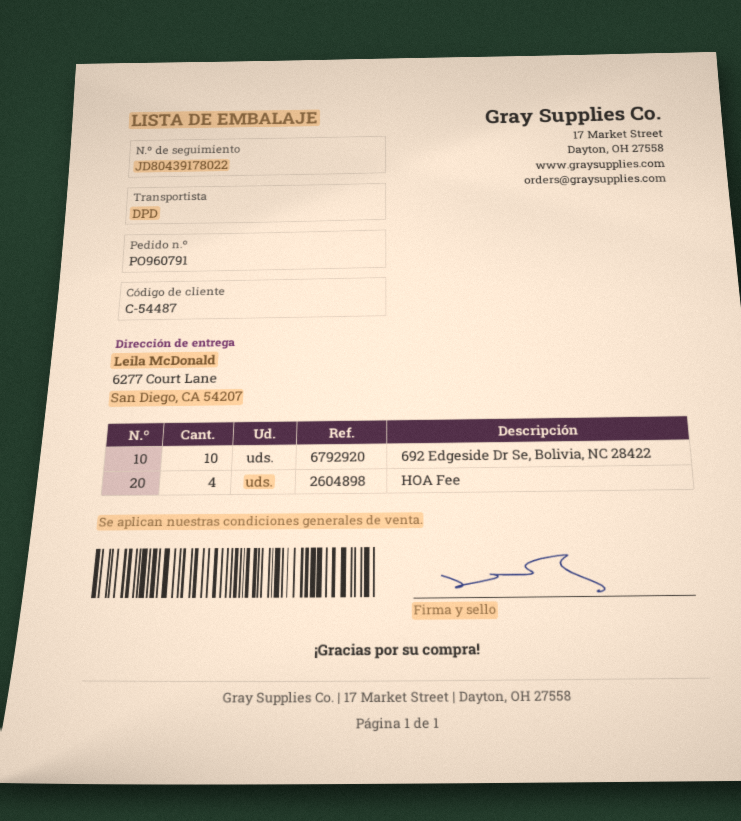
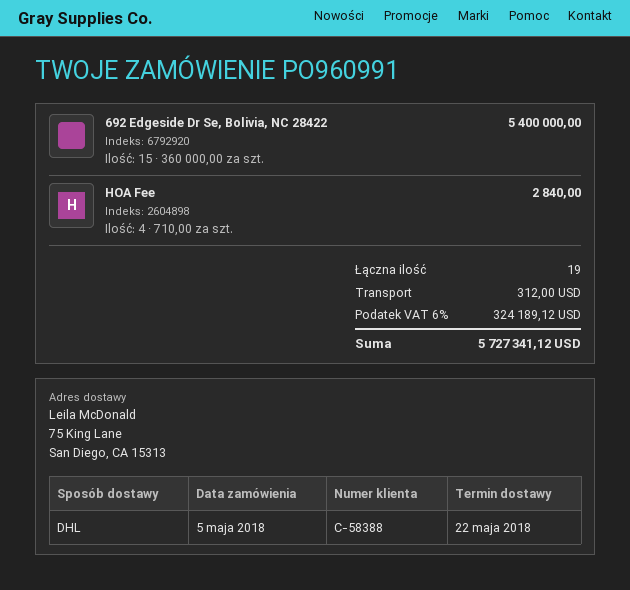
order number: PO960791 -> PO960991
customer number: C-54487 -> C-58388
shipping method: DPD -> DHL
ship to: 6277 Court Lane, San Diego, CA 54207 -> 75 King Lane, San Diego, CA 15313
692 Edgeside Dr Se, Bolivia, NC 28422: 10 -> 15

